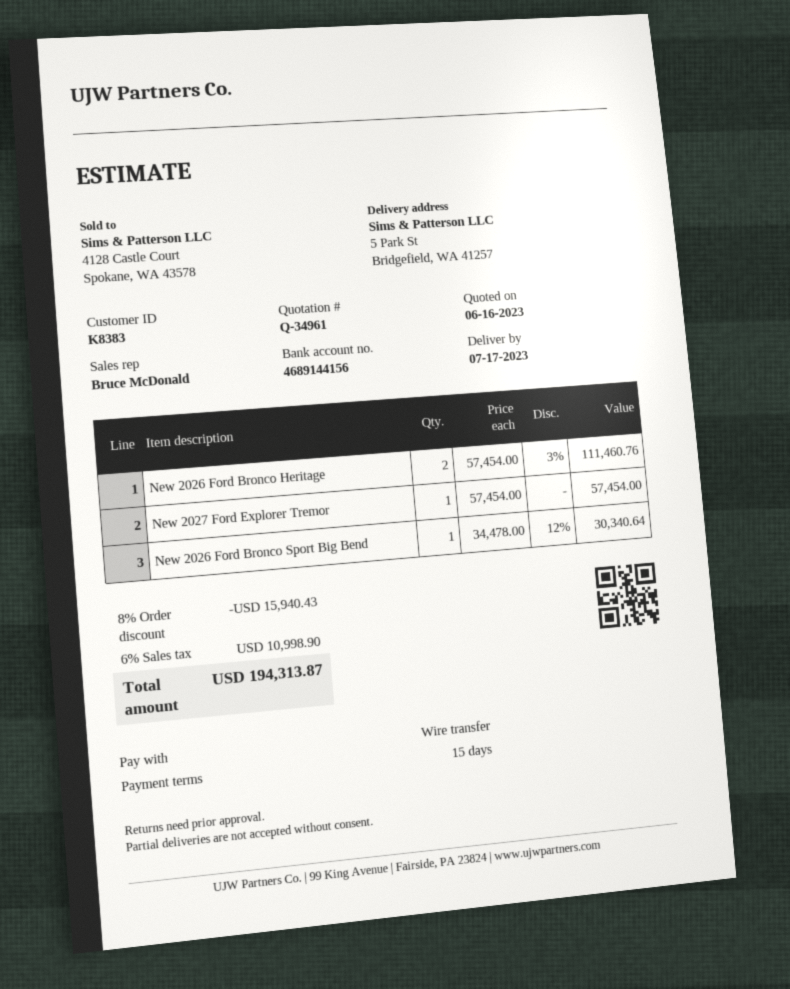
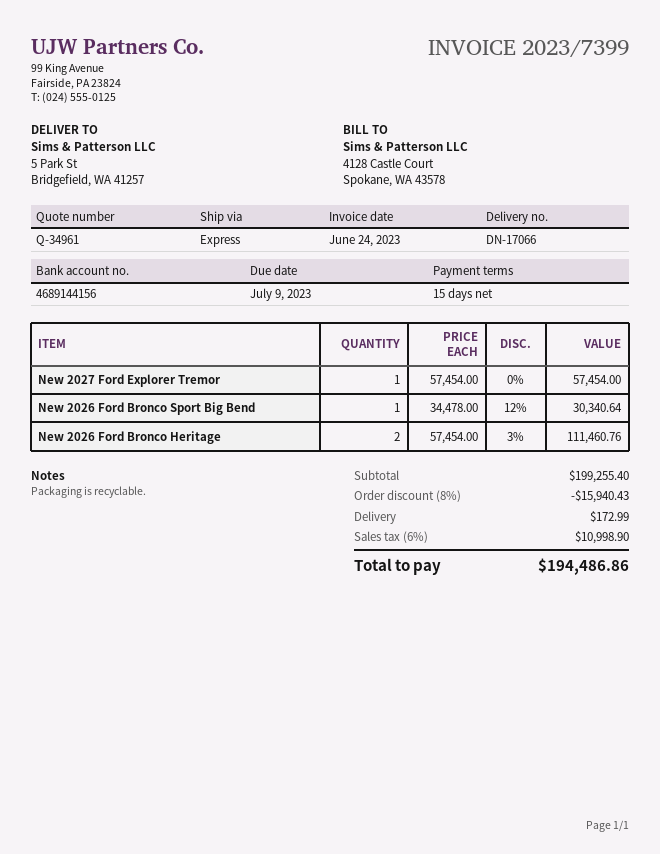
shipping: none -> 172.99
total: 194313.87 -> 194486.86

